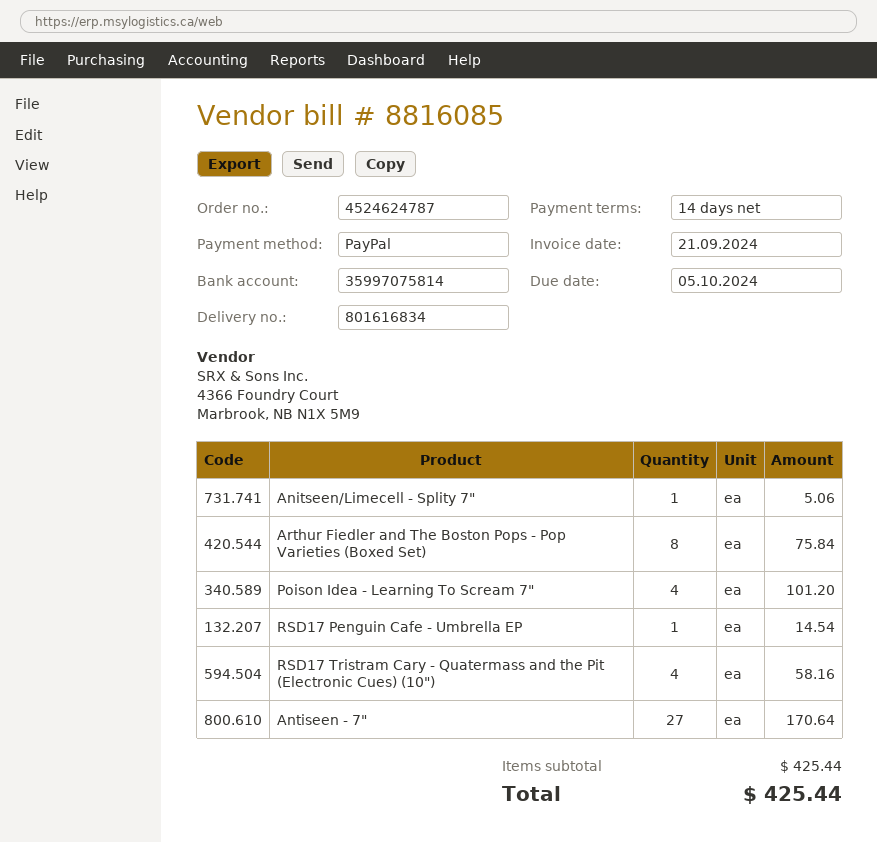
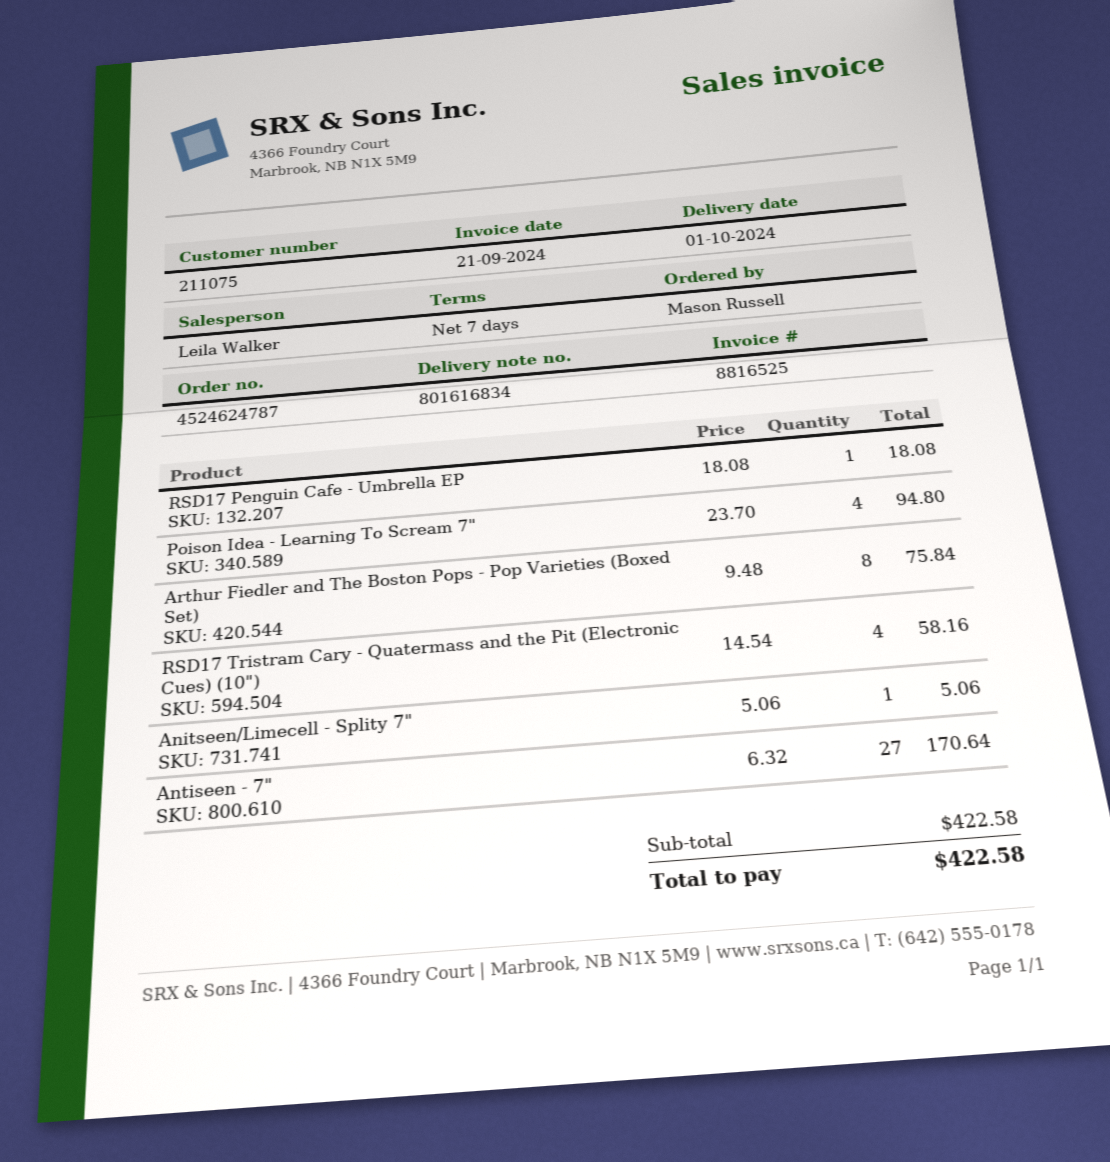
invoice number: 8816085 -> 8816525
payment terms: 14 days -> 7 days
Poison Idea - Learning To Scream 7": 4 for 101.20 -> 4 for 94.80
RSD17 Penguin Cafe - Umbrella EP: 1 for 14.54 -> 1 for 18.08
subtotal: 425.44 -> 422.58
total: 425.44 -> 422.58

